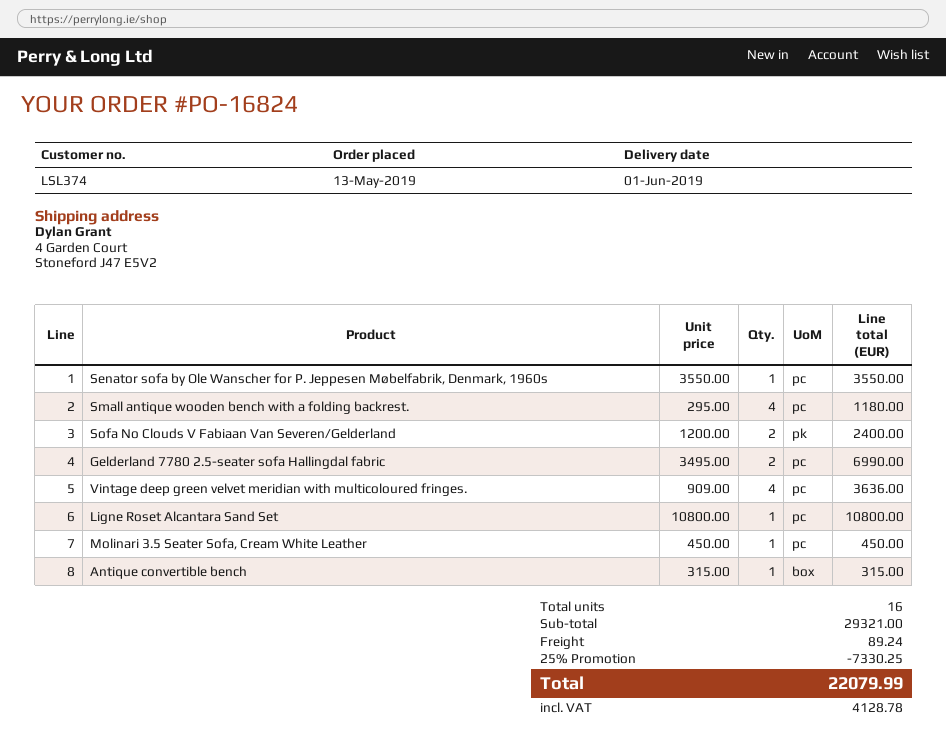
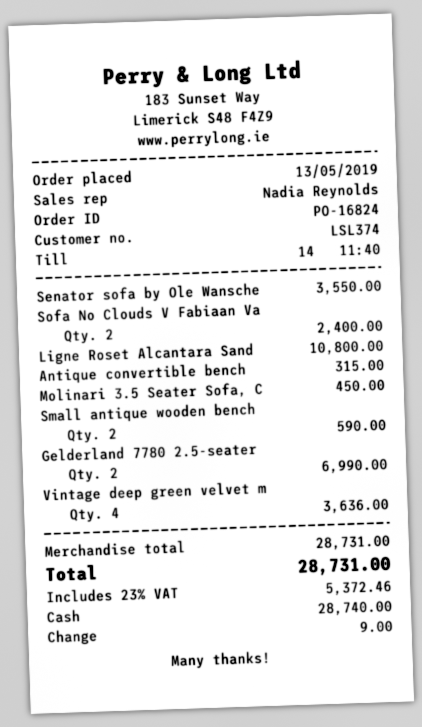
Small antique wooden bench with a folding backrest.: 4 for 1180.00 -> 2 for 590.00
subtotal: 29321.00 -> 28731.00
discount: 25% = 7330.25 -> none
shipping: 89.24 -> none
tax: 4128.78 -> 5372.46
total: 22079.99 -> 28731.00

